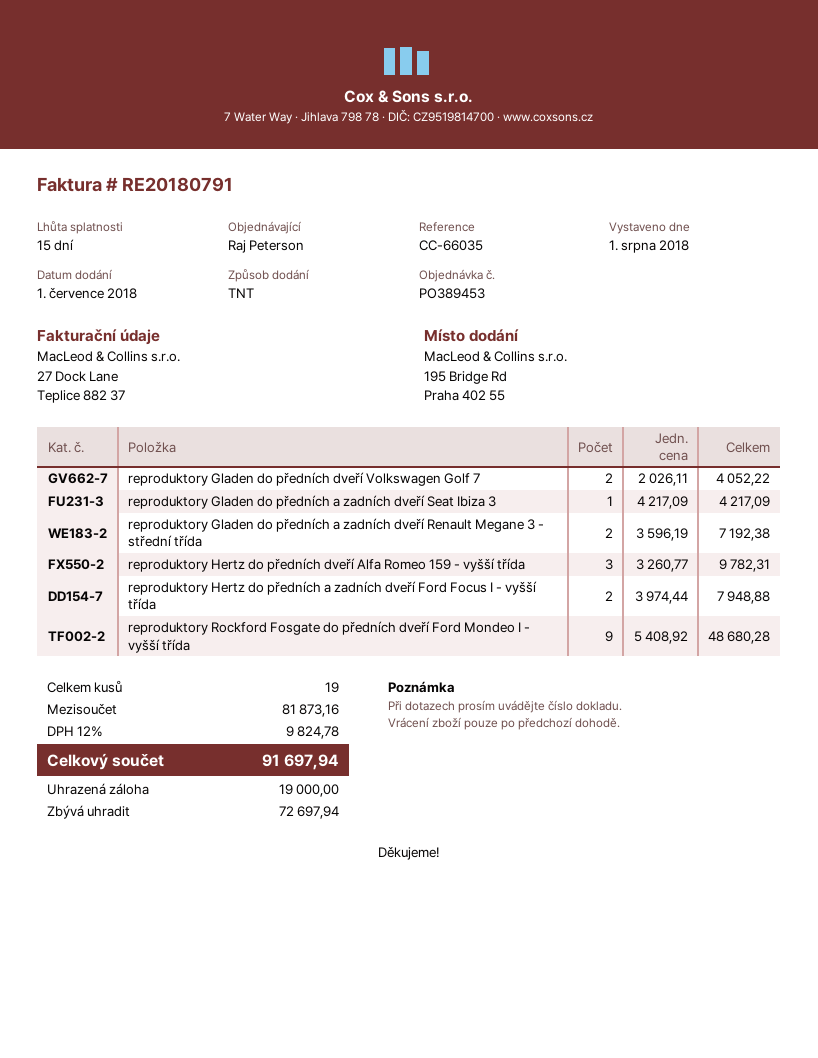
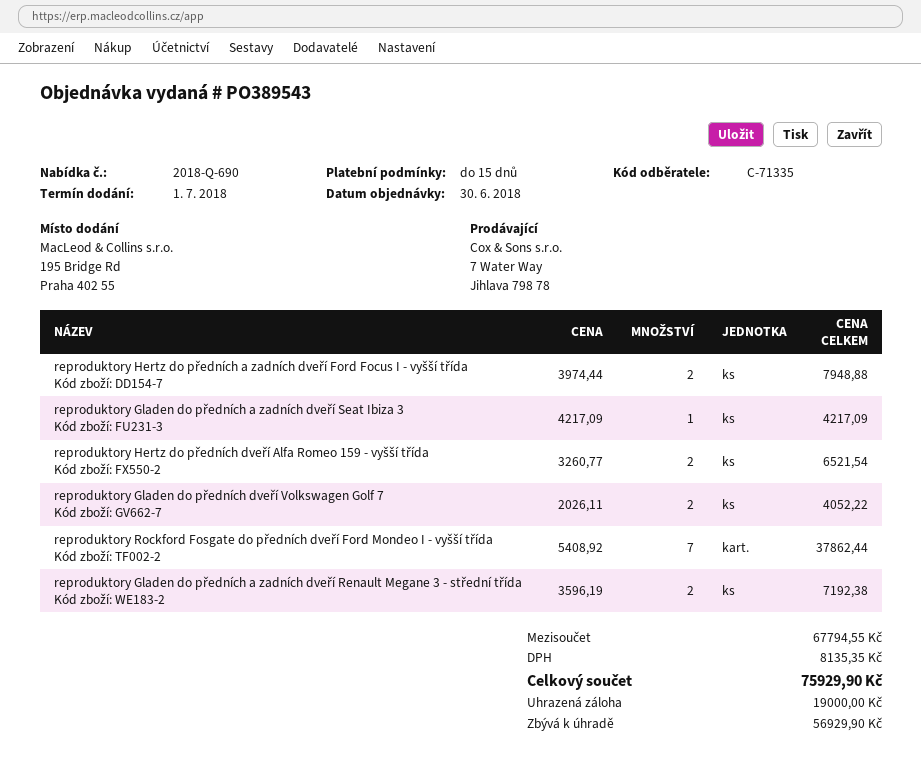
order number: PO389453 -> PO389543
reproduktory Hertz do předních dveří Alfa Romeo 159 - vyšší třída: 3 x 3260.77 = 9782.31 -> 2 x 3260.77 = 6521.54
reproduktory Rockford Fosgate do předních dveří Ford Mondeo I - vyšší třída: 9 x 5408.92 = 48680.28 -> 7 x 5408.92 = 37862.44
subtotal: 81873.16 -> 67794.55
tax: 9824.78 -> 8135.35
total: 91697.94 -> 75929.90
balance: 72697.94 -> 56929.90

